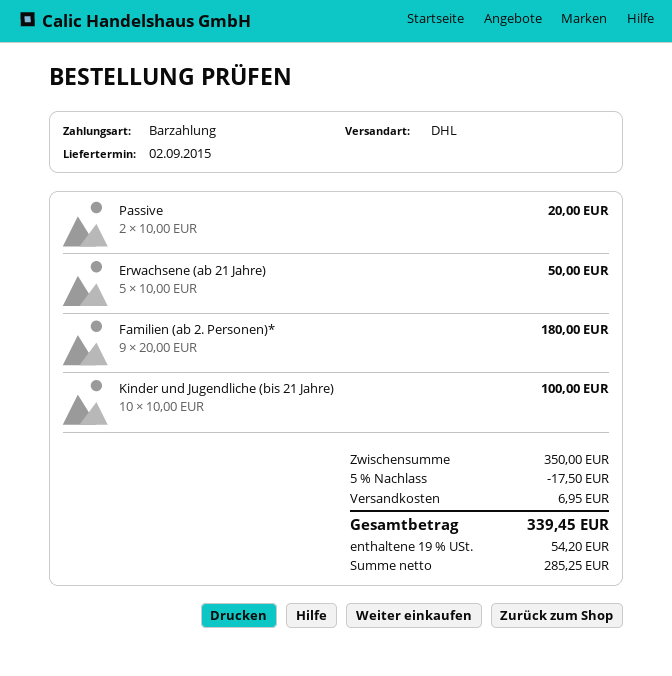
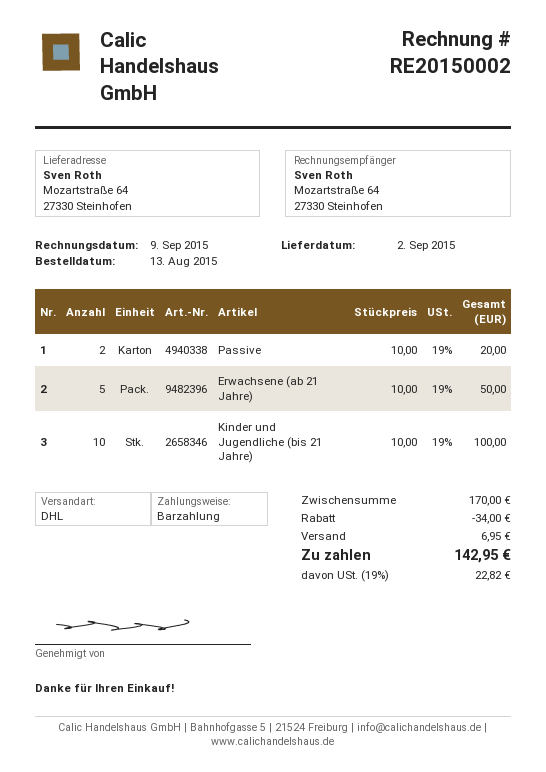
Familien (ab 2. Personen)*: 9 x 20.00 = 180.00 -> none
subtotal: 350.00 -> 170.00
discount: 17.50 -> 34.00
tax: 19% = 54.20 -> 19% = 22.82
total: 339.45 -> 142.95

